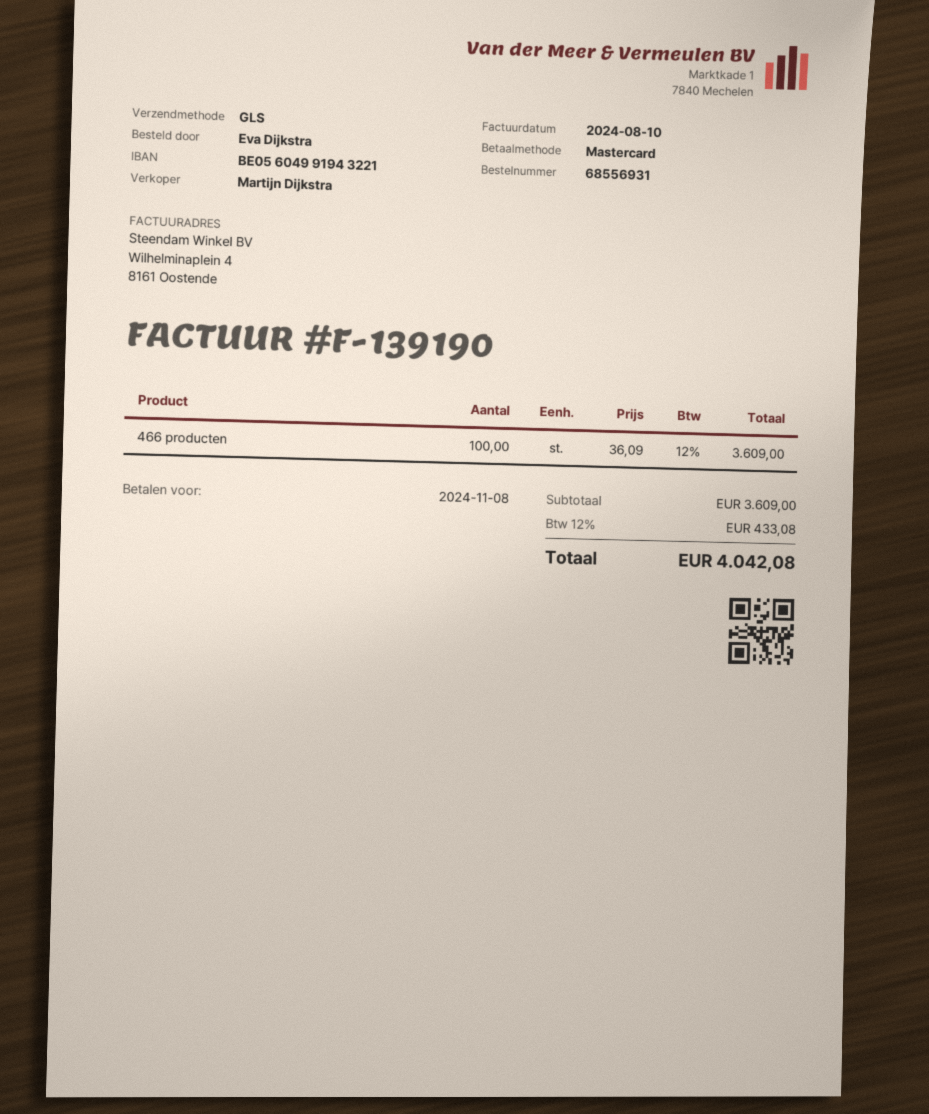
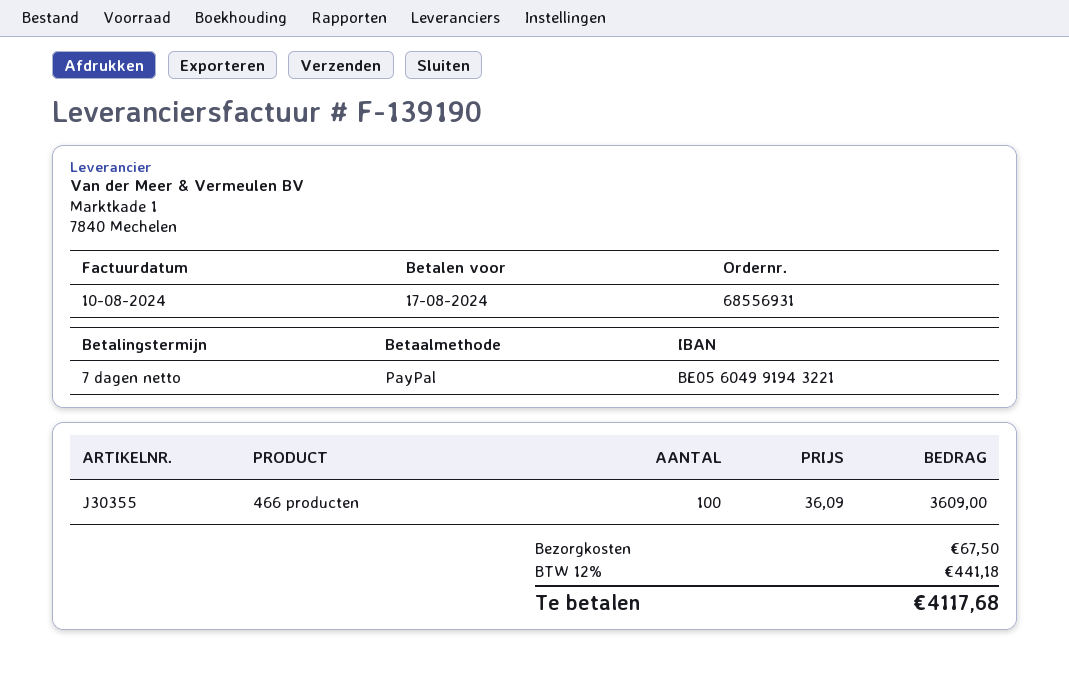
due date: 2024-11-08 -> 2024-08-17
payment method: Mastercard -> PayPal
shipping: none -> 67.50
tax: 12% = 433.08 -> 12% = 441.18
total: 4042.08 -> 4117.68

